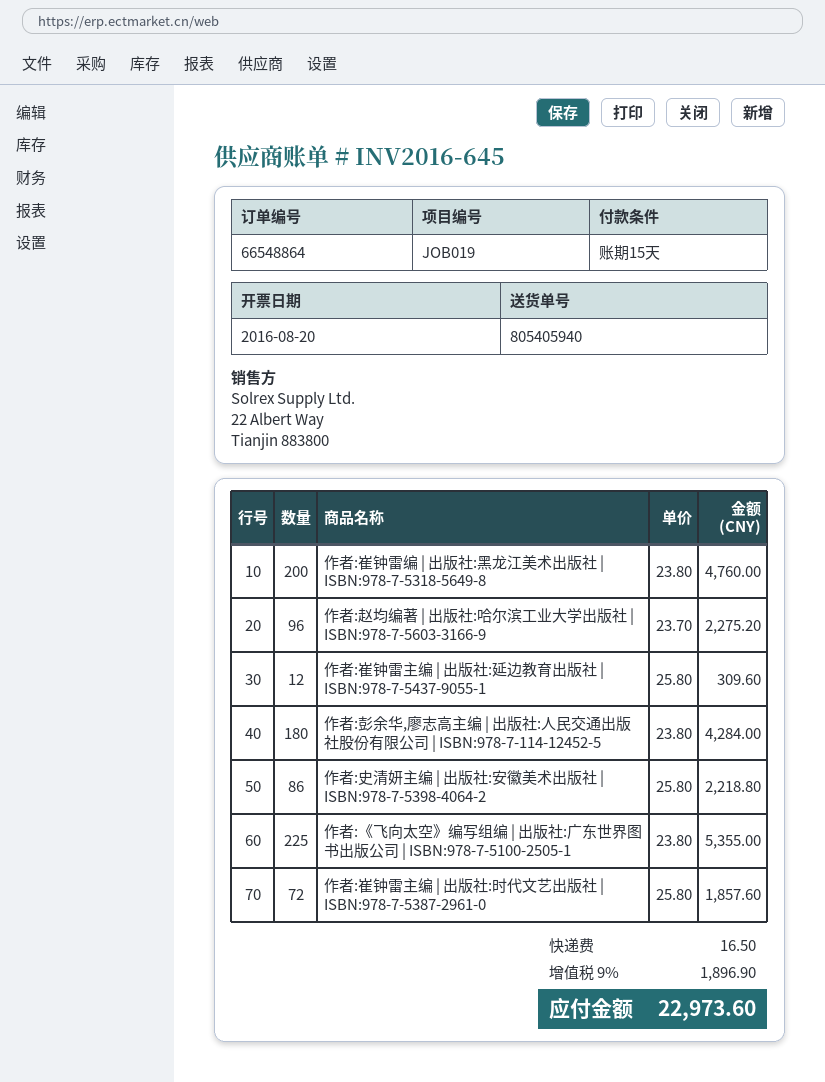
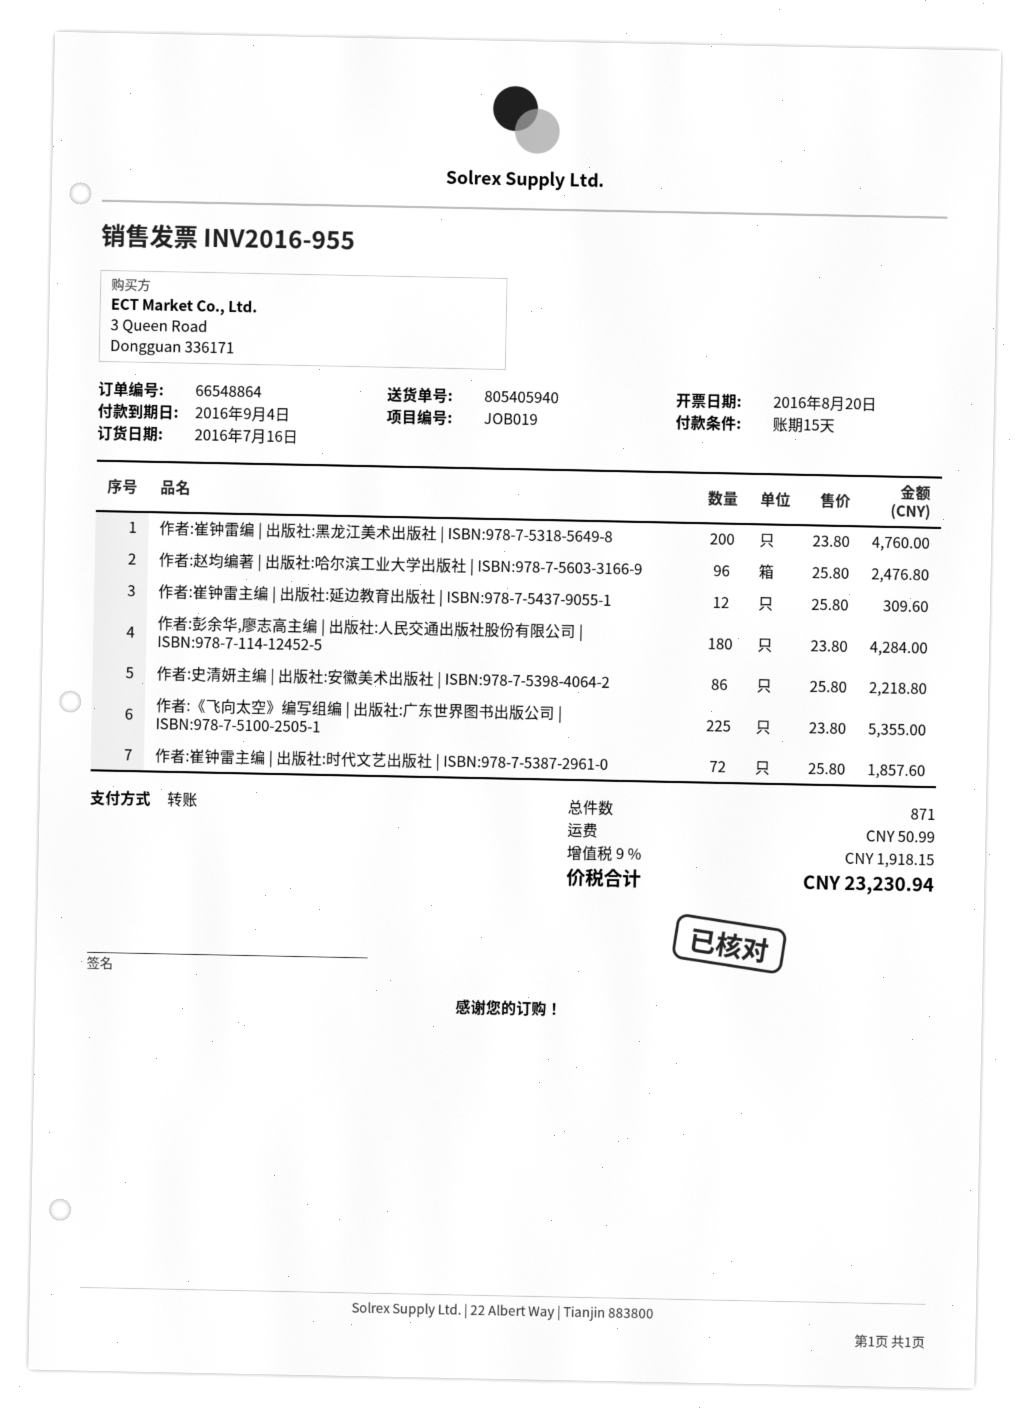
invoice number: INV2016-645 -> INV2016-955
作者:赵均编著 | 出版社:哈尔滨工业大学出版社 | ISBN:978-7-5603-3166-9: 96 x 23.70 = 2275.20 -> 96 x 25.80 = 2476.80
shipping: 16.50 -> 50.99
tax: 9% = 1896.90 -> 9% = 1918.15
total: 22973.60 -> 23230.94

